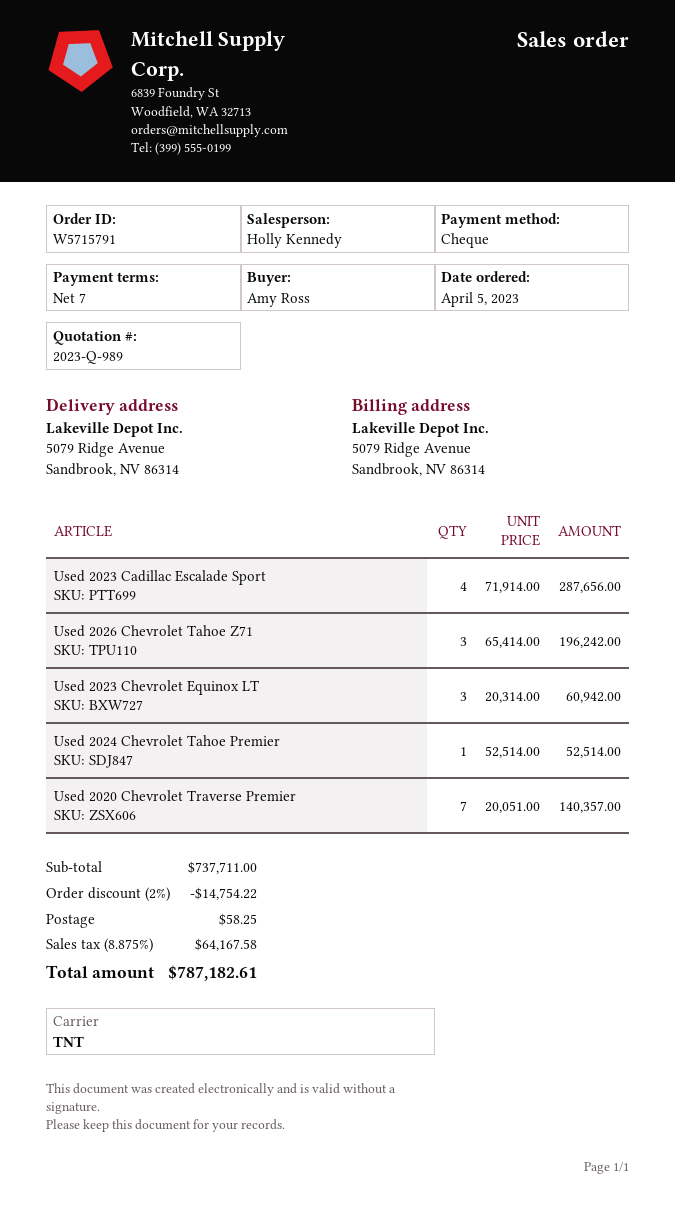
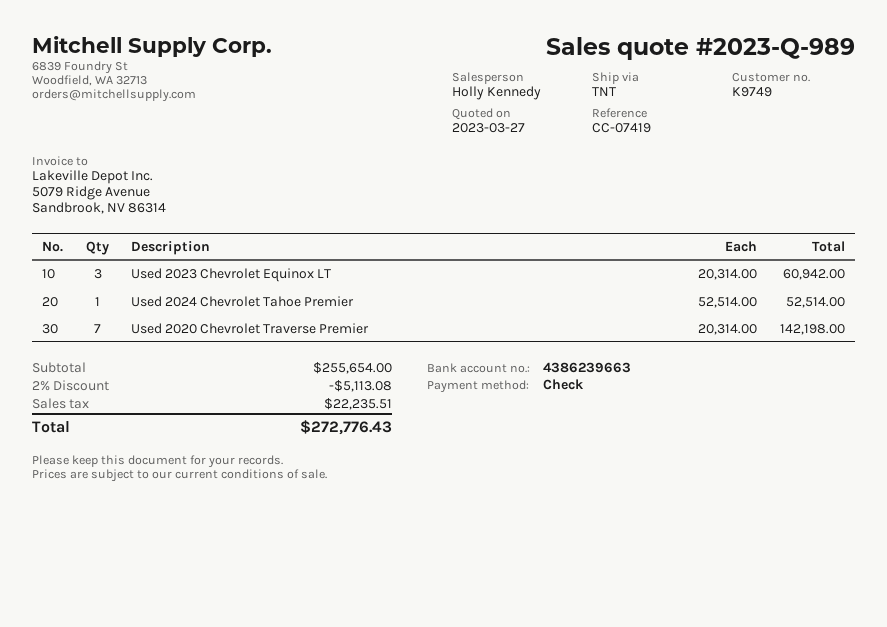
Used 2023 Cadillac Escalade Sport: 4 x 71914.00 = 287656.00 -> none
Used 2026 Chevrolet Tahoe Z71: 3 x 65414.00 = 196242.00 -> none
Used 2020 Chevrolet Traverse Premier: 7 x 20051.00 = 140357.00 -> 7 x 20314.00 = 142198.00
subtotal: 737711.00 -> 255654.00
discount: 2% = 14754.22 -> 2% = 5113.08
shipping: 58.25 -> none
tax: 64167.58 -> 22235.51
total: 787182.61 -> 272776.43

